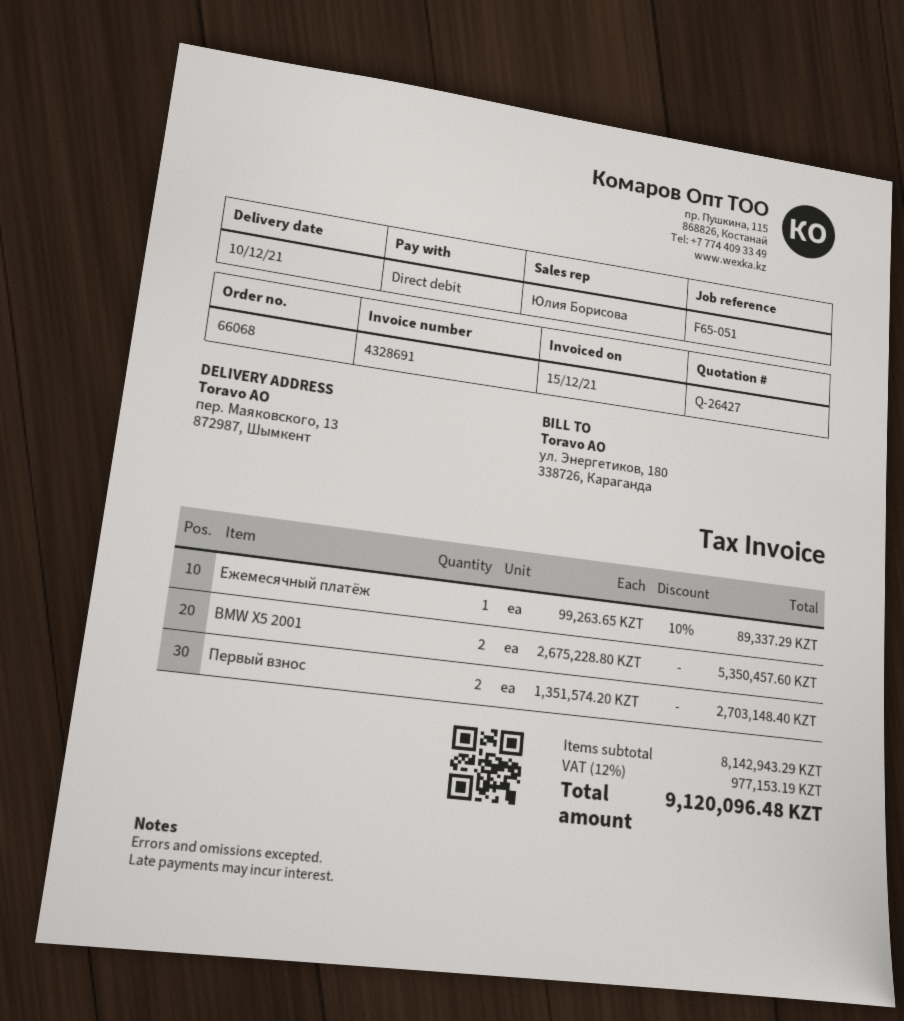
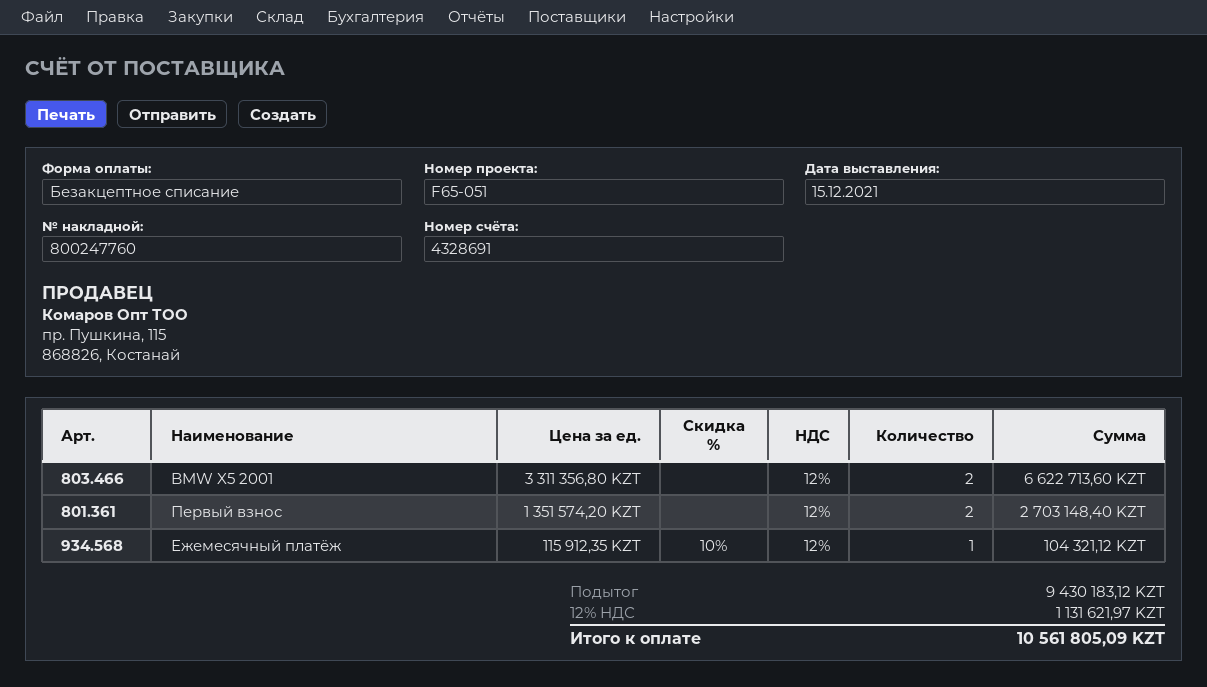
Ежемесячный платёж: 1 x 99263.65 - 10% = 89337.29 -> 1 x 115912.35 - 10% = 104321.12
BMW X5 2001: 2 x 2675228.80 = 5350457.60 -> 2 x 3311356.80 = 6622713.60
subtotal: 8142943.29 -> 9430183.12
tax: 12% = 977153.19 -> 12% = 1131621.97
total: 9120096.48 -> 10561805.09

